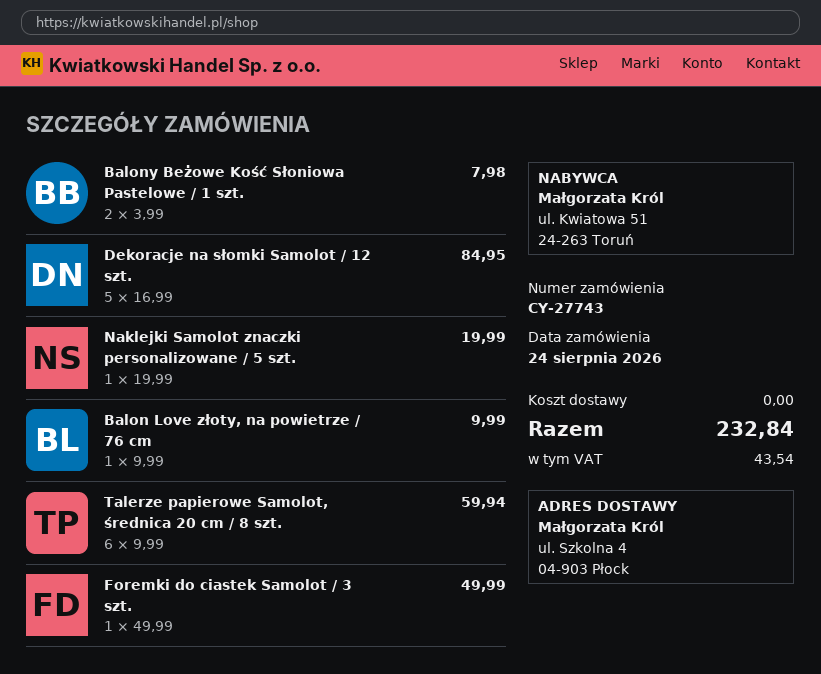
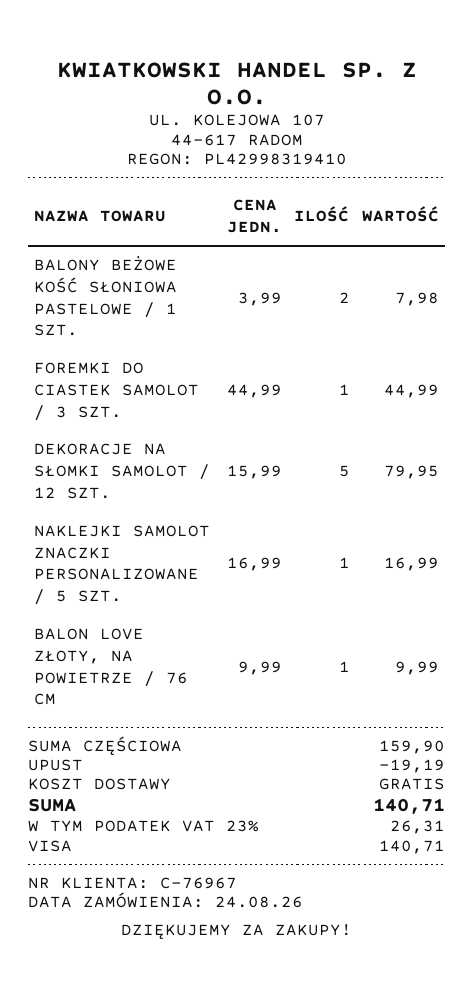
Dekoracje na słomki Samolot / 12 szt.: 5 x 16.99 = 84.95 -> 5 x 15.99 = 79.95
Naklejki Samolot znaczki personalizowane / 5 szt.: 1 x 19.99 = 19.99 -> 1 x 16.99 = 16.99
Talerze papierowe Samolot, średnica 20 cm / 8 szt.: 6 x 9.99 = 59.94 -> none
Foremki do ciastek Samolot / 3 szt.: 1 x 49.99 = 49.99 -> 1 x 44.99 = 44.99
discount: none -> 19.19
tax: 43.54 -> 26.31
total: 232.84 -> 140.71

